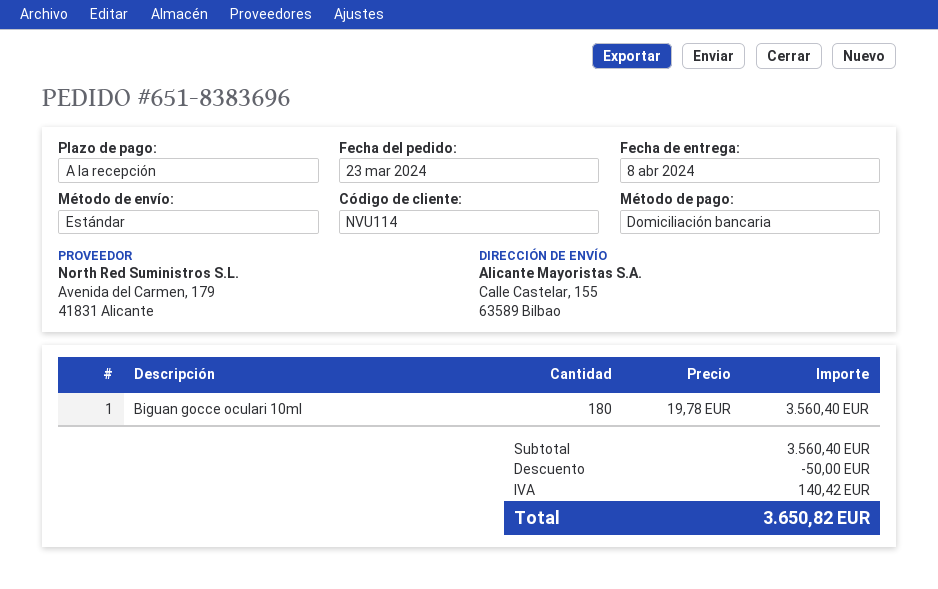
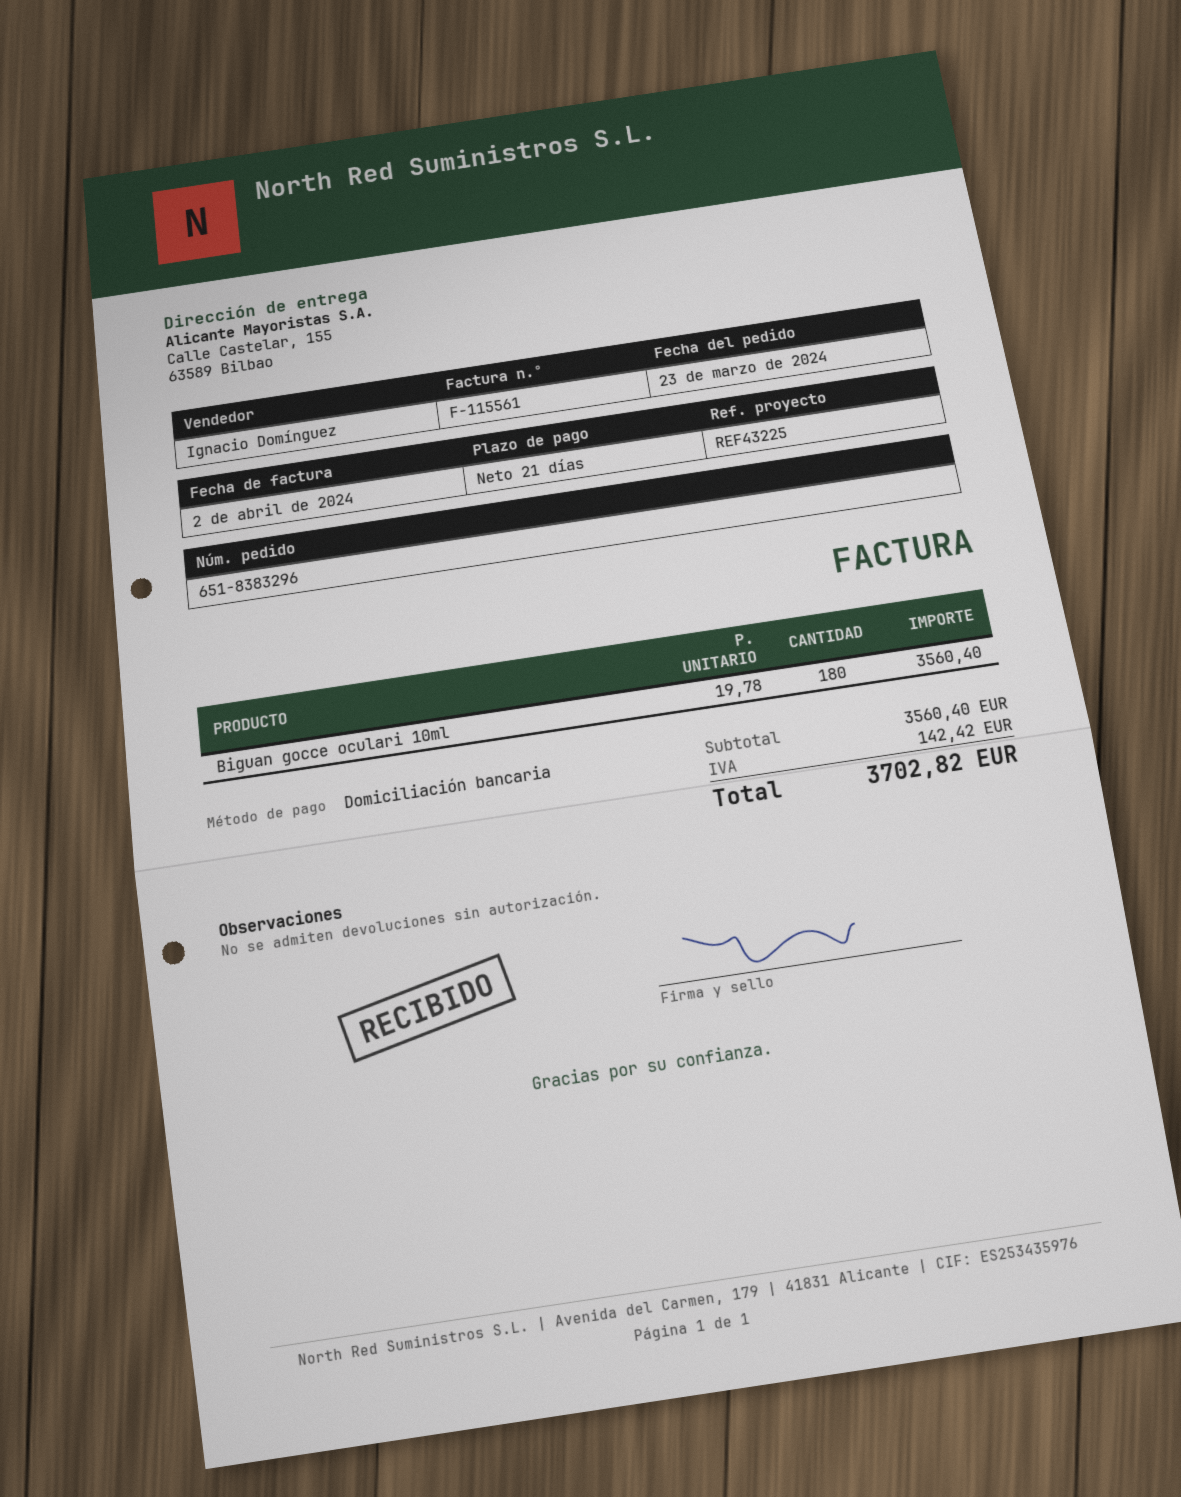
order number: 651-8383696 -> 651-8383296
payment terms: on receipt -> 21 days
discount: 50.00 -> none
tax: 140.42 -> 142.42
total: 3650.82 -> 3702.82

